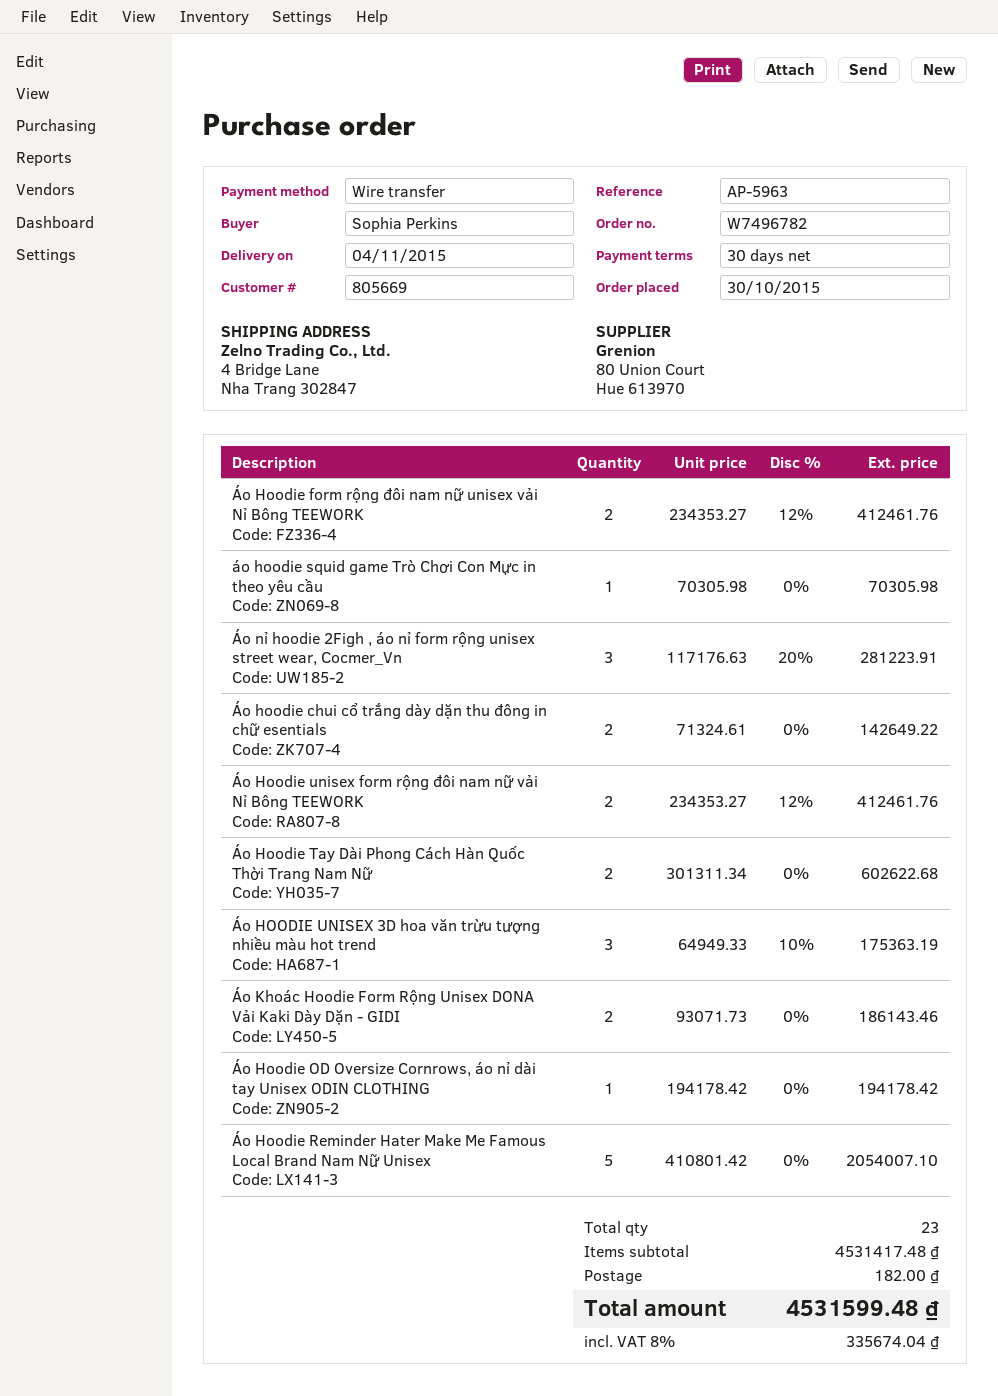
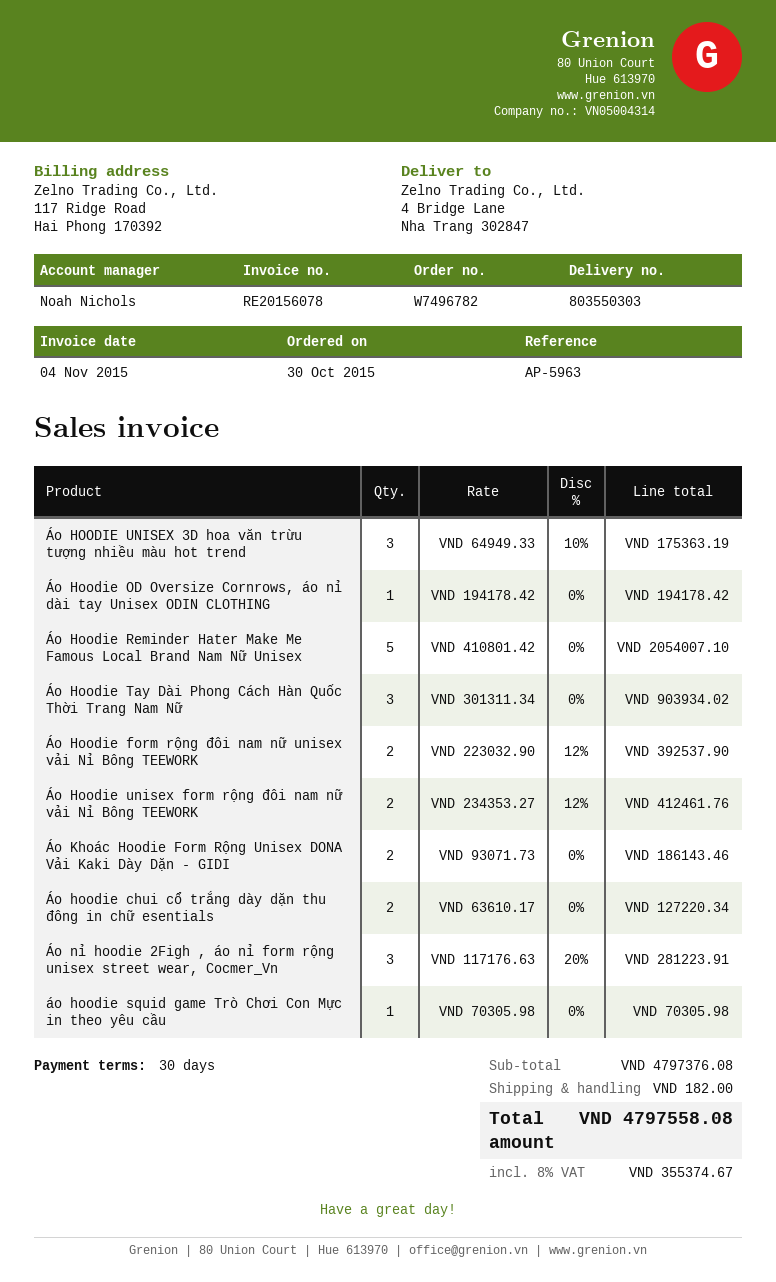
Áo Hoodie form rộng đôi nam nữ unisex vải Nỉ Bông TEEWORK: 2 x 234353.27 - 12% = 412461.76 -> 2 x 223032.90 - 12% = 392537.90
Áo hoodie chui cổ trắng dày dặn thu đông in chữ esentials: 2 x 71324.61 = 142649.22 -> 2 x 63610.17 = 127220.34
Áo Hoodie Tay Dài Phong Cách Hàn Quốc Thời Trang Nam Nữ: 2 x 301311.34 = 602622.68 -> 3 x 301311.34 = 903934.02
subtotal: 4531417.48 -> 4797376.08
tax: 8% = 335674.04 -> 8% = 355374.67
total: 4531599.48 -> 4797558.08

